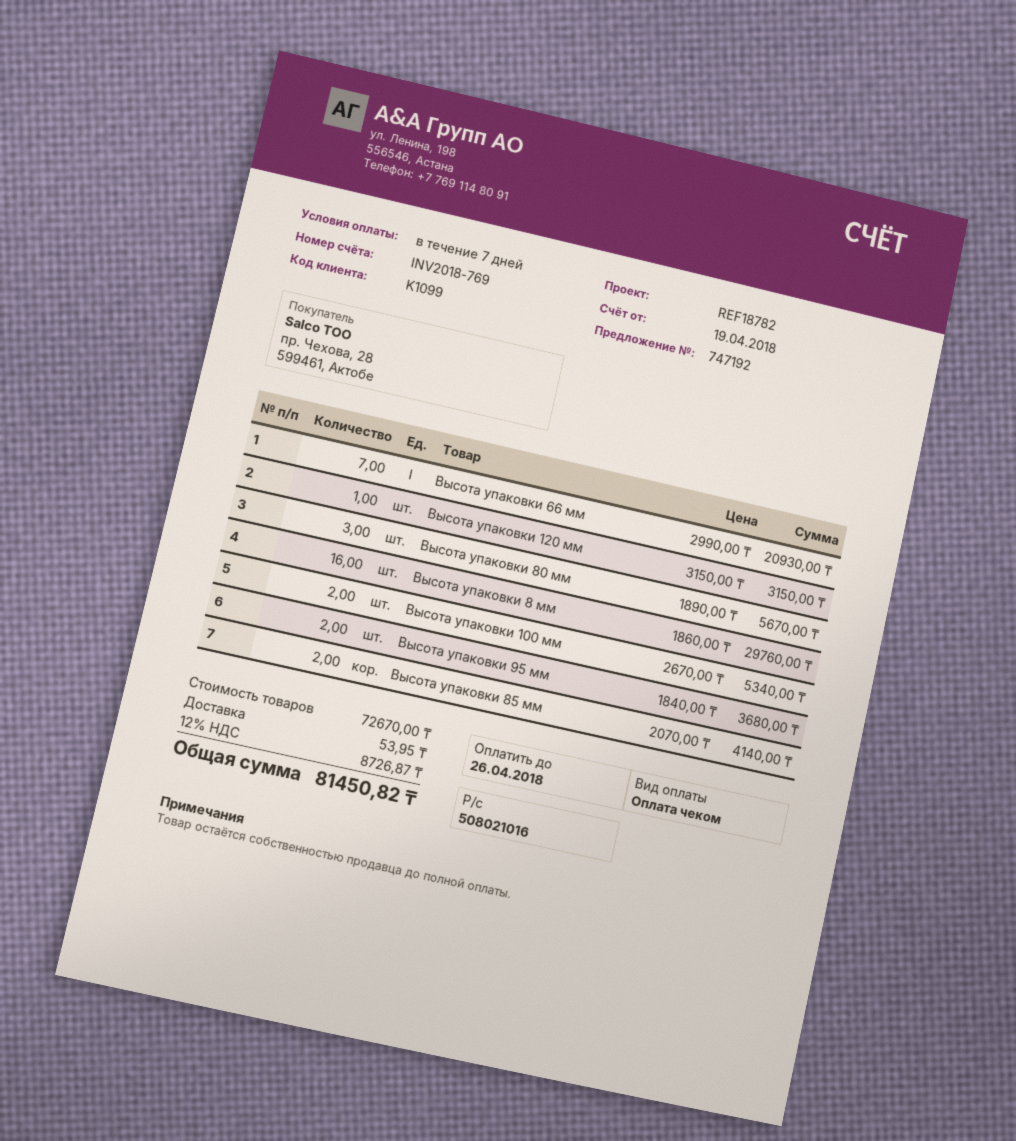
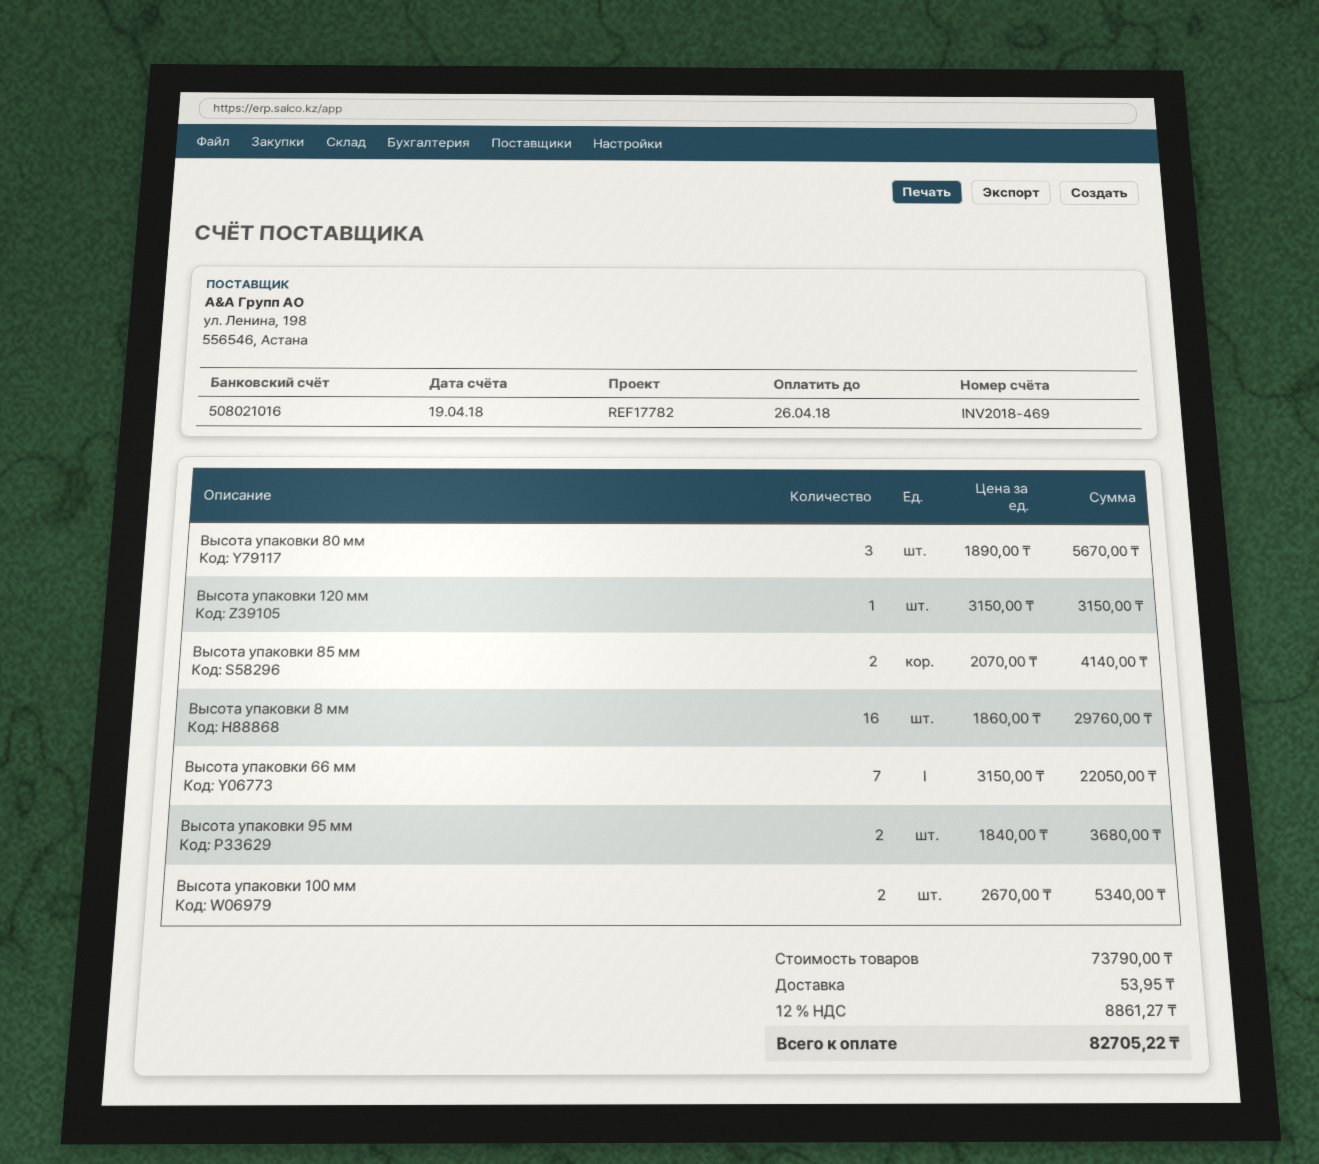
invoice number: INV2018-769 -> INV2018-469
reference: REF18782 -> REF17782
Высота упаковки 66 мм: 7 x 2990.00 = 20930.00 -> 7 x 3150.00 = 22050.00
subtotal: 72670.00 -> 73790.00
tax: 12% = 8726.87 -> 12% = 8861.27
total: 81450.82 -> 82705.22

